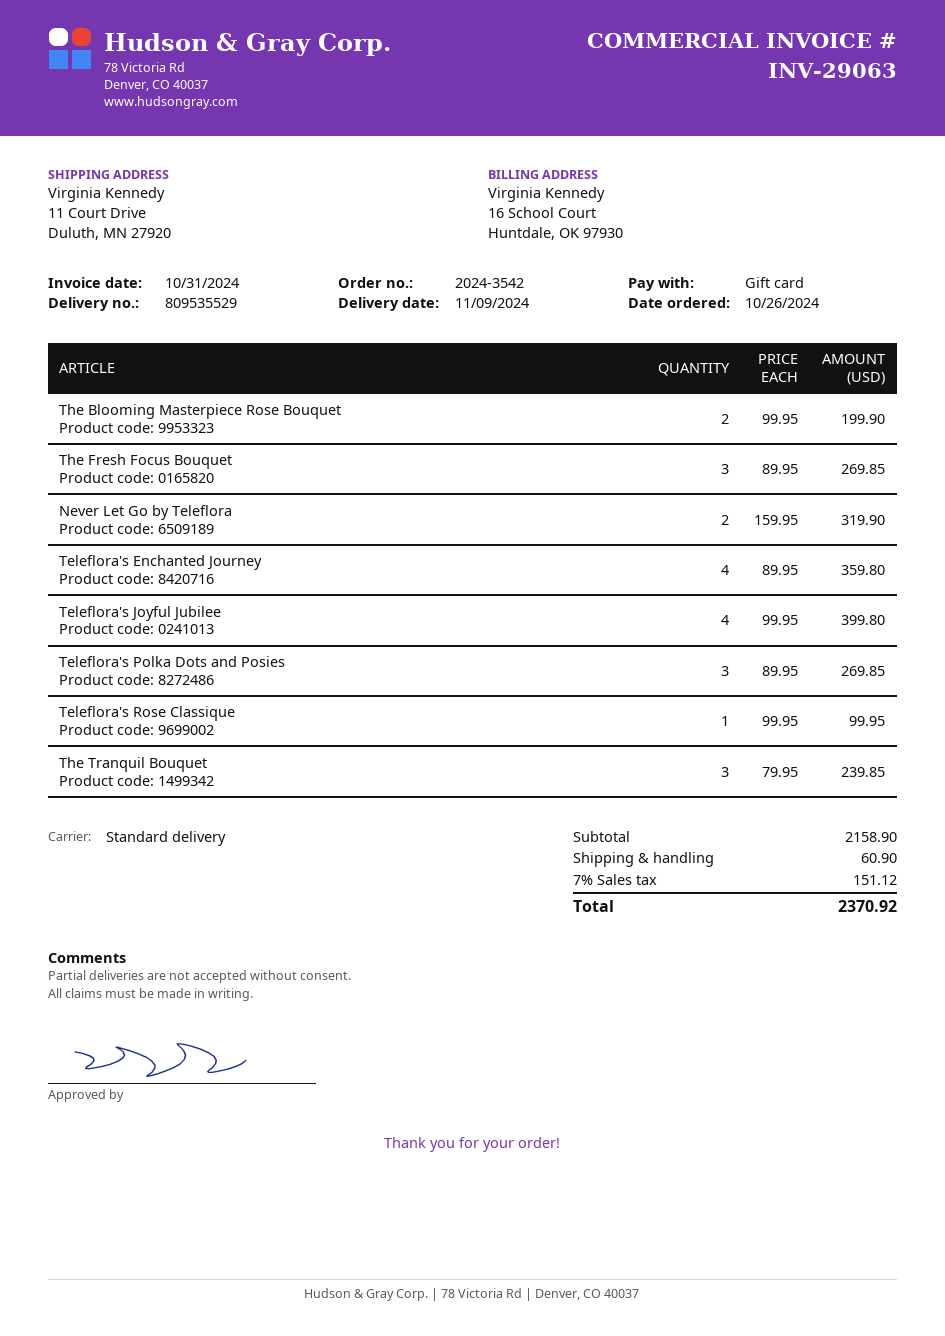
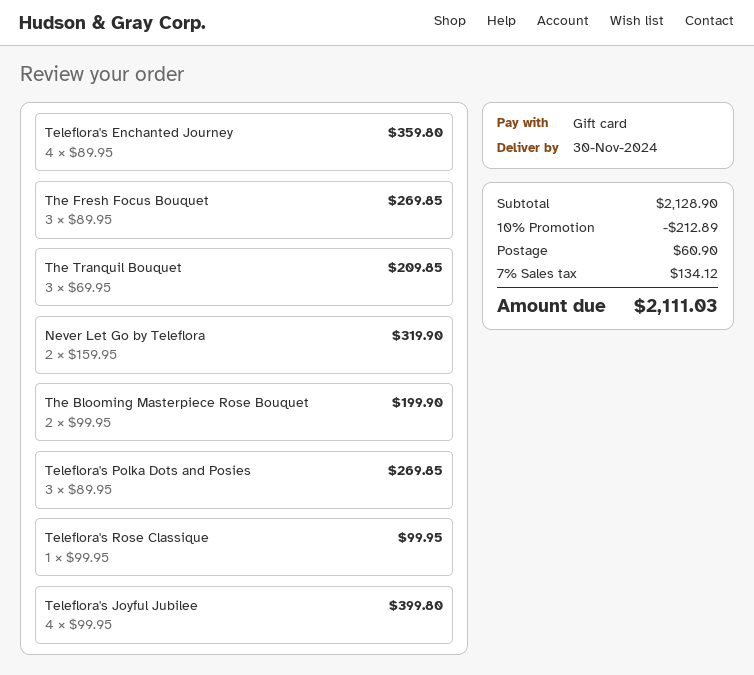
delivery date: 2024-11-09 -> 2024-11-30
The Tranquil Bouquet: 3 x 79.95 = 239.85 -> 3 x 69.95 = 209.85
subtotal: 2158.90 -> 2128.90
discount: none -> 10% = 212.89
tax: 7% = 151.12 -> 7% = 134.12
total: 2370.92 -> 2111.03

